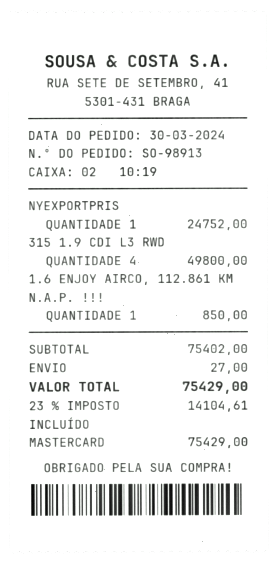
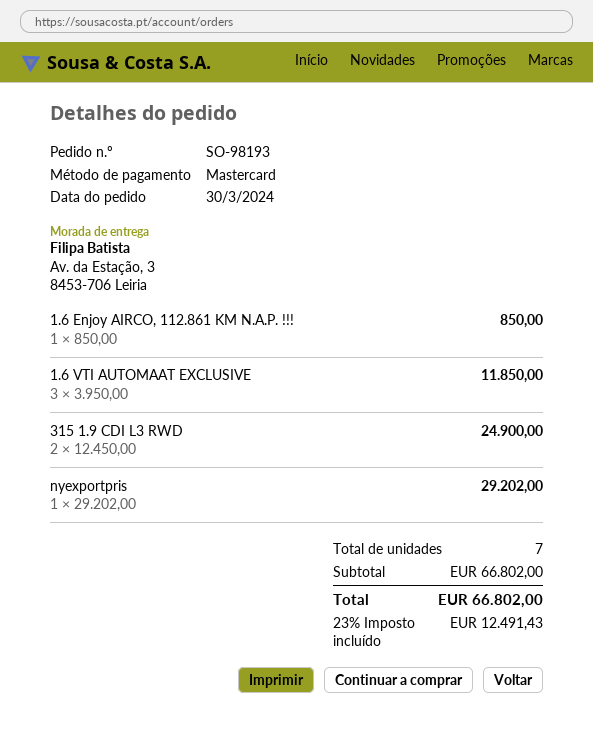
order number: SO-98913 -> SO-98193
NYEXPORTPRIS: 1 for 24752.00 -> 1 for 29202.00
315 1.9 CDI L3 RWD: 4 for 49800.00 -> 2 for 24900.00
1.6 VTI AUTOMAAT EXCLUSIVE: none -> 3 for 11850.00
subtotal: 75402.00 -> 66802.00
shipping: 27.00 -> none
tax: 23% = 14104.61 -> 23% = 12491.43
total: 75429.00 -> 66802.00

